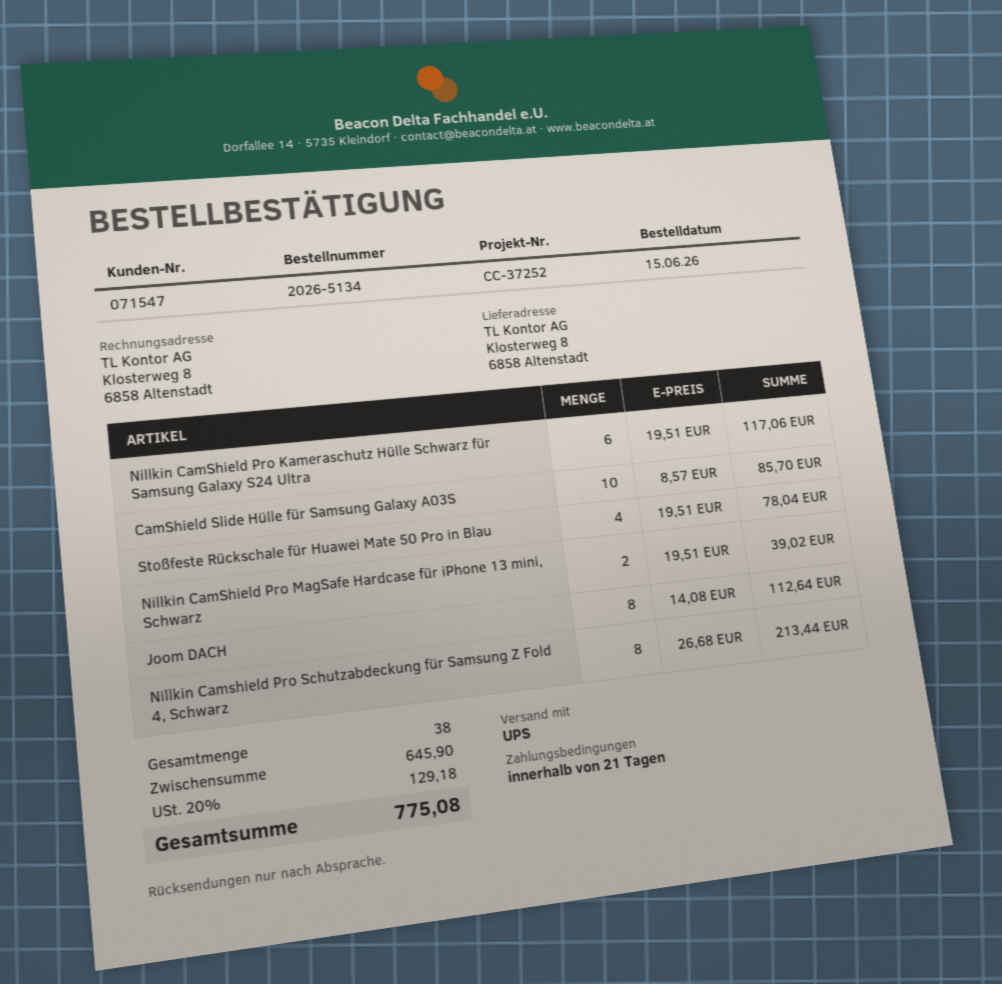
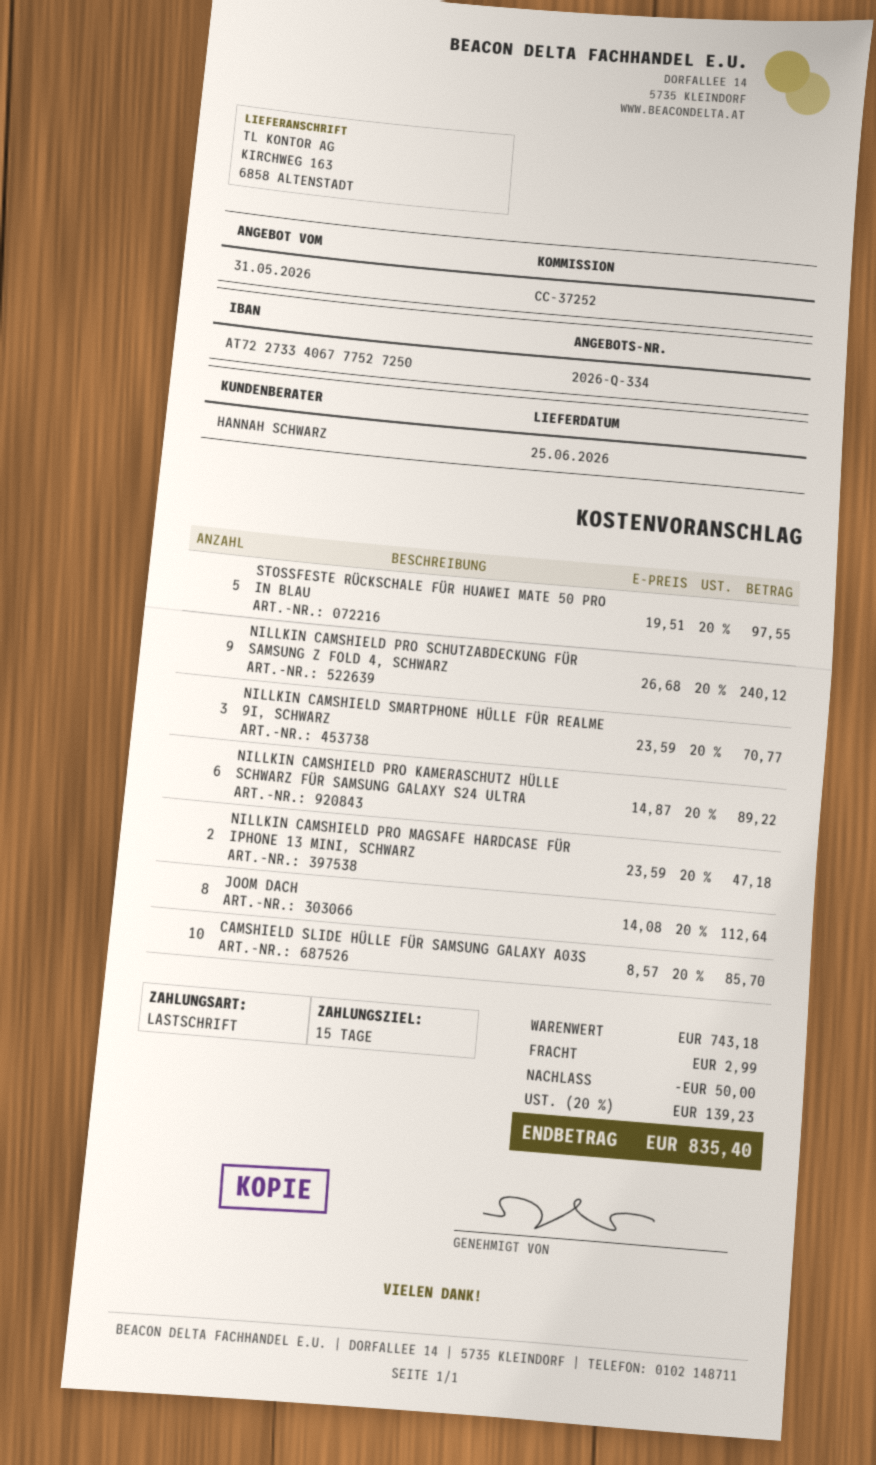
payment terms: 21 days -> 15 days
ship to: Klosterweg 8, 6858 Altenstadt -> KIRCHWEG 163, 6858 ALTENSTADT
Nillkin CamShield Pro Kameraschutz Hülle Schwarz für Samsung Galaxy S24 Ultra: 6 x 19.51 = 117.06 -> 6 x 14.87 = 89.22
Stoßfeste Rückschale für Huawei Mate 50 Pro in Blau: 4 x 19.51 = 78.04 -> 5 x 19.51 = 97.55
Nillkin CamShield Pro MagSafe Hardcase für iPhone 13 mini, Schwarz: 2 x 19.51 = 39.02 -> 2 x 23.59 = 47.18
Nillkin Camshield Pro Schutzabdeckung für Samsung Z Fold 4, Schwarz: 8 x 26.68 = 213.44 -> 9 x 26.68 = 240.12
NILLKIN CAMSHIELD SMARTPHONE HÜLLE FÜR REALME 9I, SCHWARZ: none -> 3 x 23.59 = 70.77
subtotal: 645.90 -> 743.18
discount: none -> 50.00
shipping: none -> 2.99
tax: 20% = 129.18 -> 20% = 139.23
total: 775.08 -> 835.40

